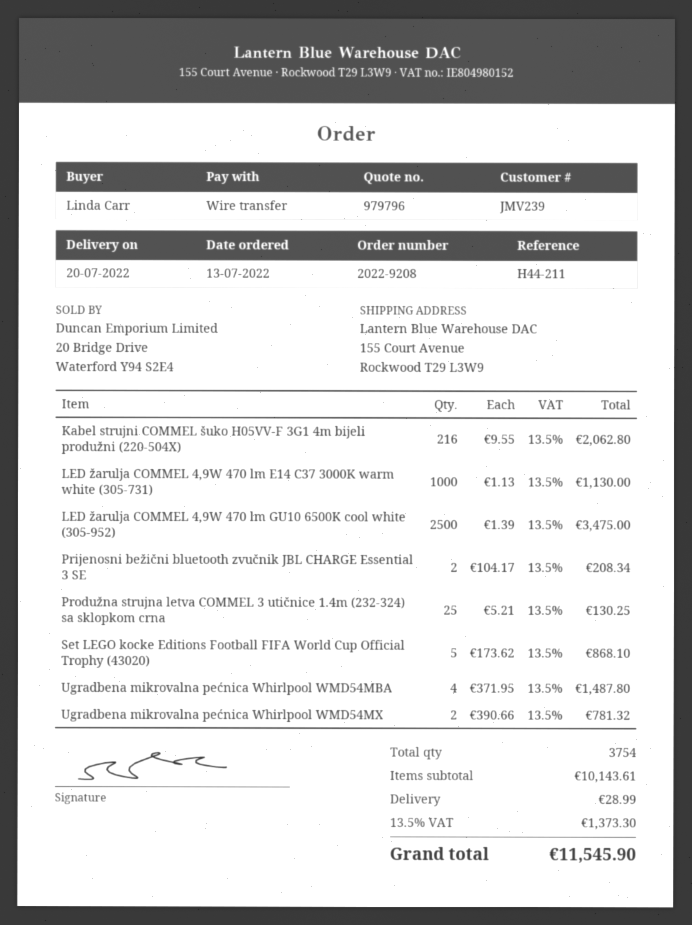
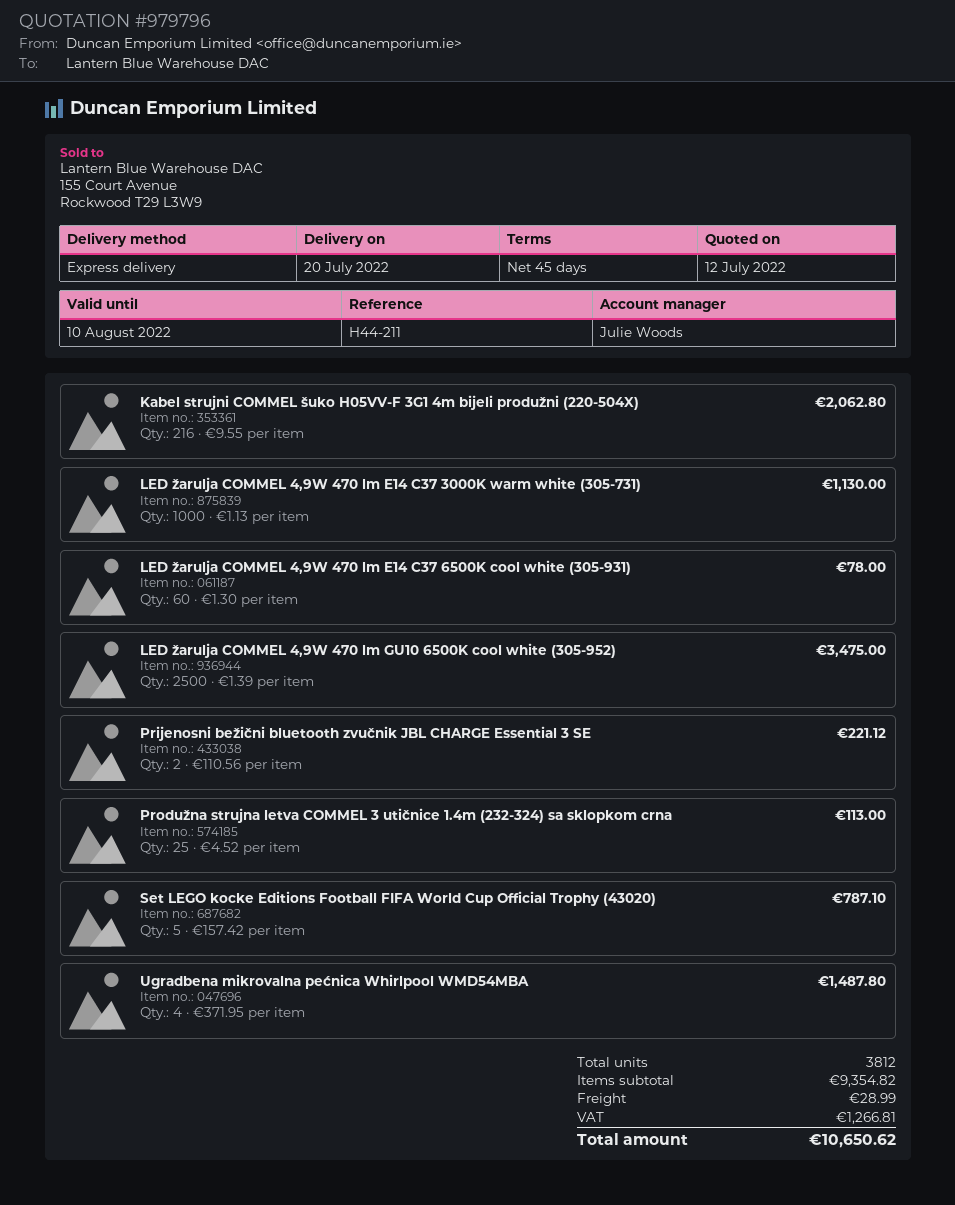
Prijenosni bežični bluetooth zvučnik JBL CHARGE Essential 3 SE: 2 x 104.17 = 208.34 -> 2 x 110.56 = 221.12
Produžna strujna letva COMMEL 3 utičnice 1.4m (232-324) sa sklopkom crna: 25 x 5.21 = 130.25 -> 25 x 4.52 = 113.00
Set LEGO kocke Editions Football FIFA World Cup Official Trophy (43020): 5 x 173.62 = 868.10 -> 5 x 157.42 = 787.10
Ugradbena mikrovalna pećnica Whirlpool WMD54MX: 2 x 390.66 = 781.32 -> none
LED žarulja COMMEL 4,9W 470 lm E14 C37 6500K cool white (305-931): none -> 60 x 1.30 = 78.00
total quantity: 3754 -> 3812
subtotal: 10143.61 -> 9354.82
tax: 1373.30 -> 1266.81
total: 11545.90 -> 10650.62

